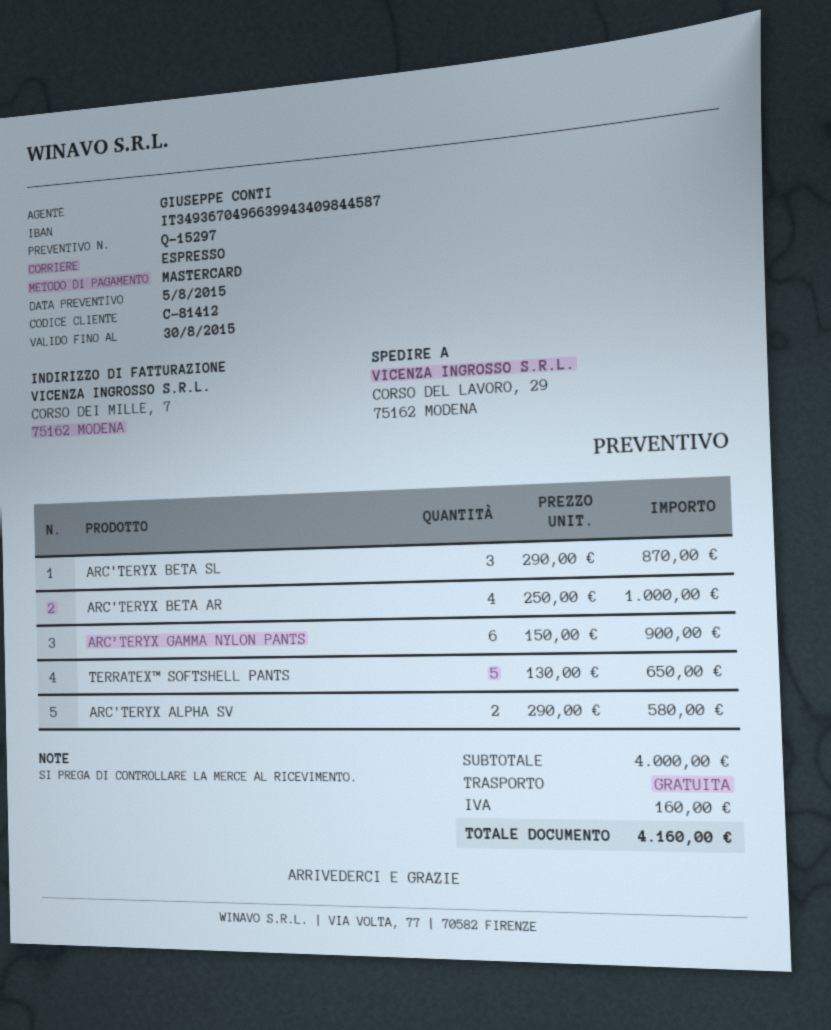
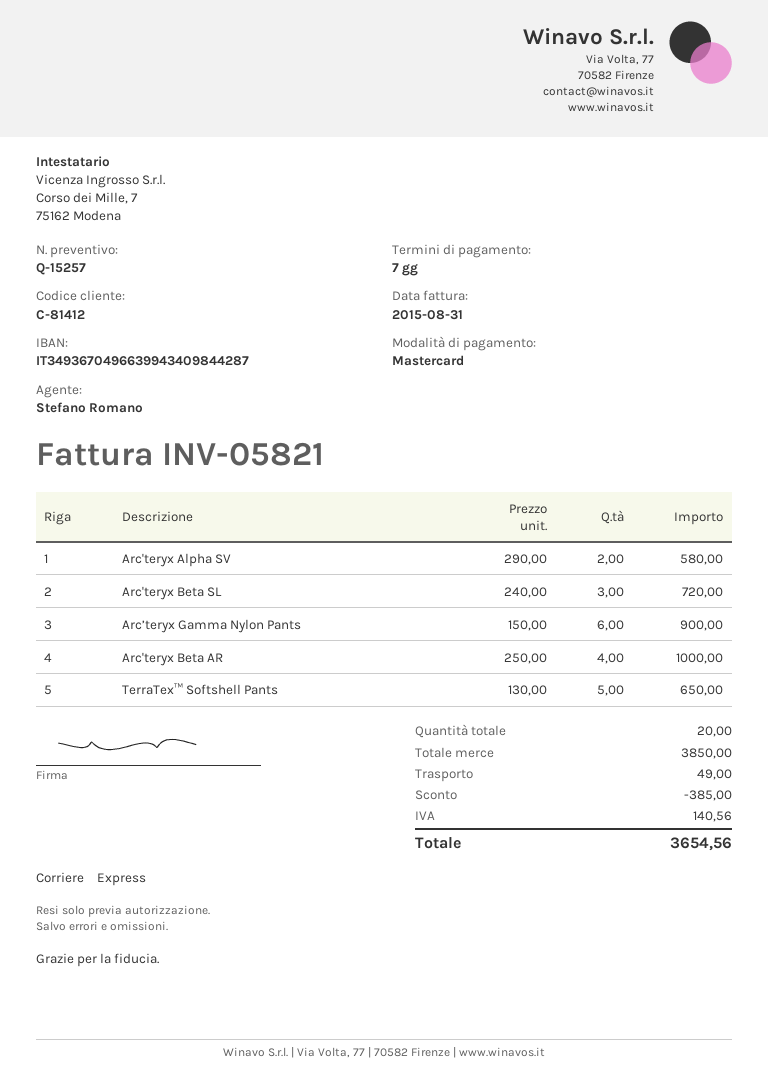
quote number: Q-15297 -> Q-15257
sales rep: GIUSEPPE CONTI -> Stefano Romano
bank account: IT3493670496639943409844587 -> IT3493670496639943409844287
ARC'TERYX BETA SL: 3 x 290.00 = 870.00 -> 3 x 240.00 = 720.00
subtotal: 4000.00 -> 3850.00
discount: none -> 385.00
shipping: 0.00 -> 49.00
tax: 160.00 -> 140.56
total: 4160.00 -> 3654.56

